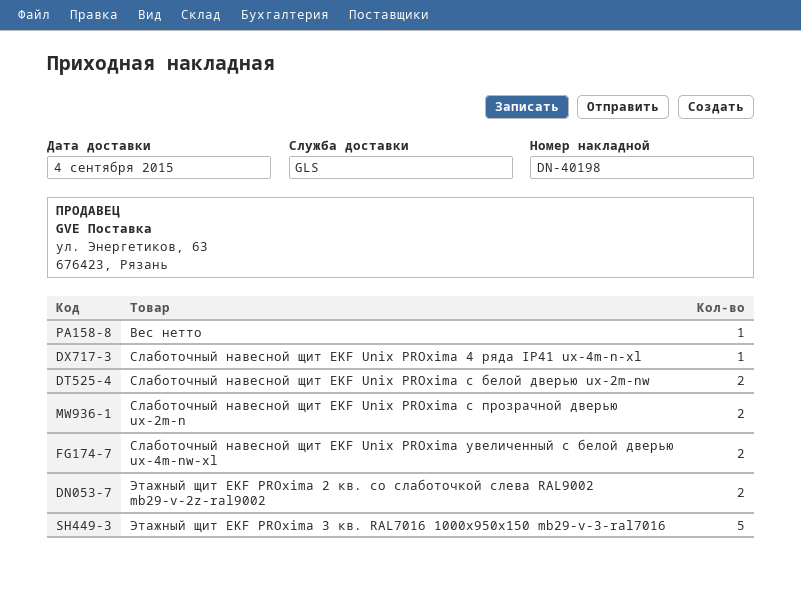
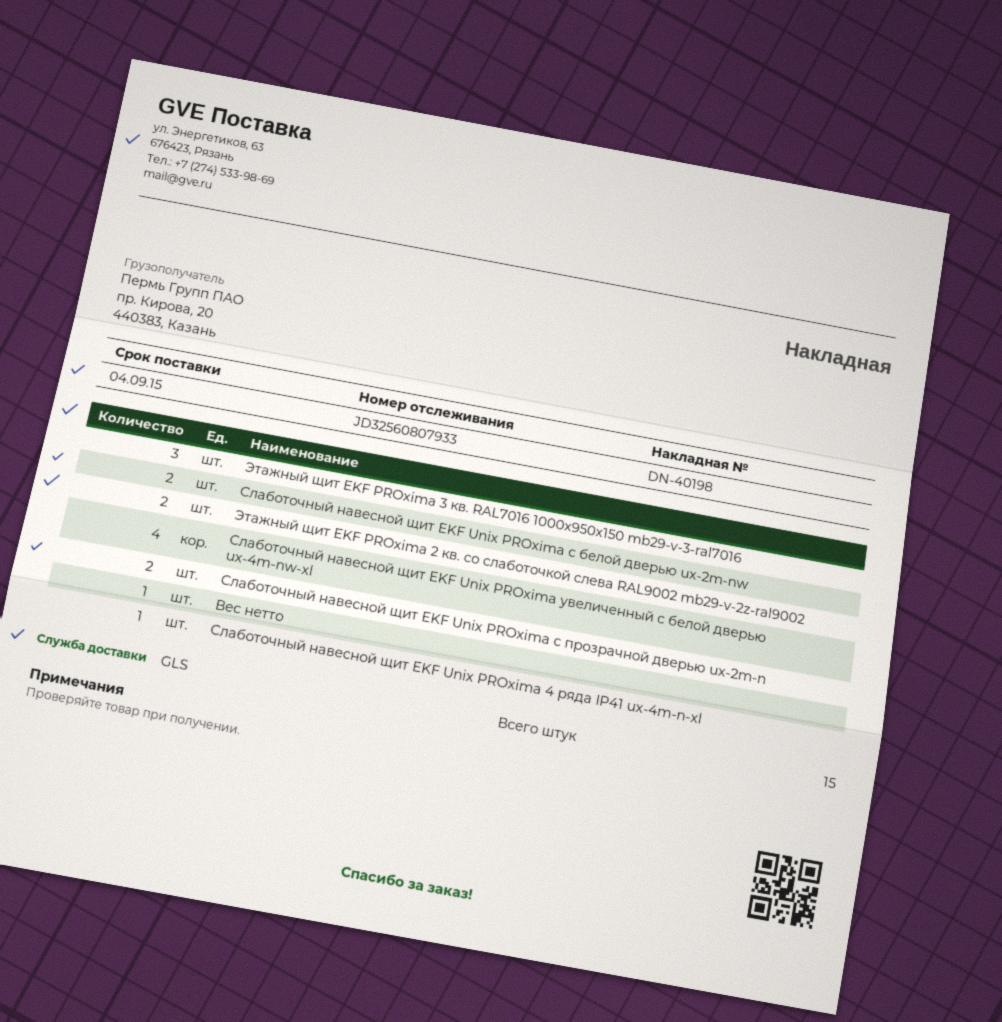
Слаботочный навесной щит EKF Unix PROxima увеличенный с белой дверью ux-4m-nw-xl: 2 -> 4
Этажный щит EKF PROxima 3 кв. RAL7016 1000x950x150 mb29-v-3-ral7016: 5 -> 3

